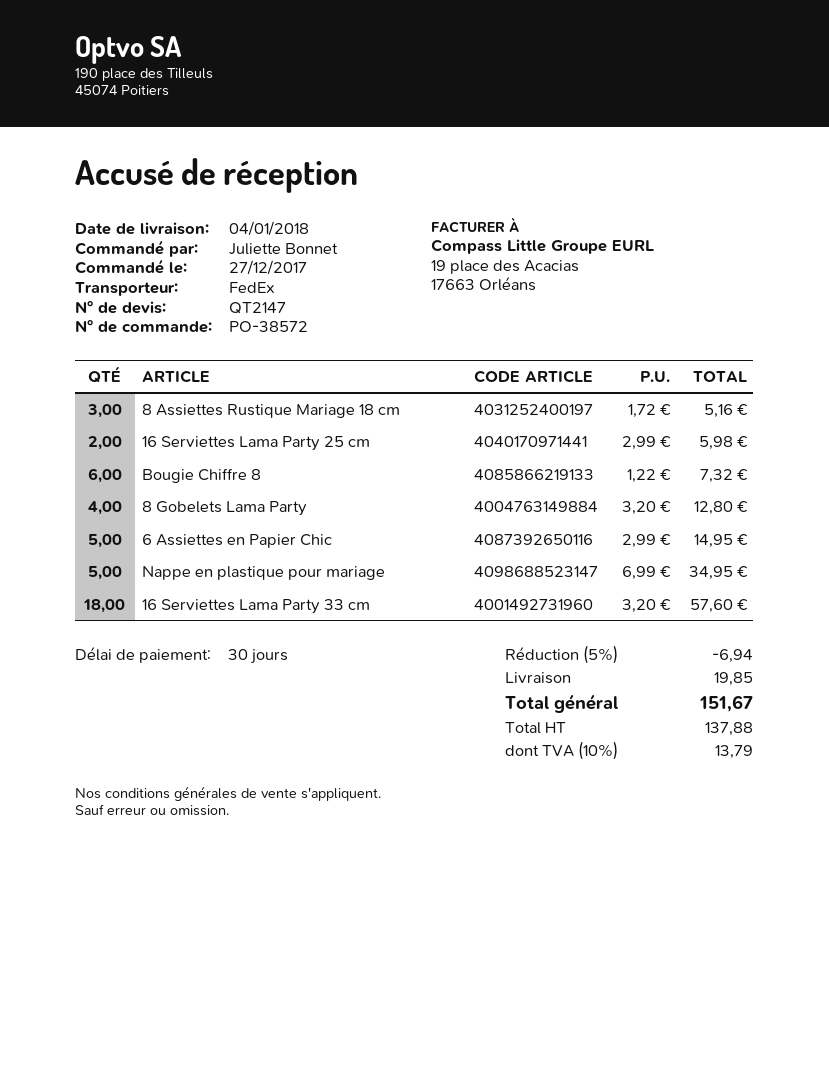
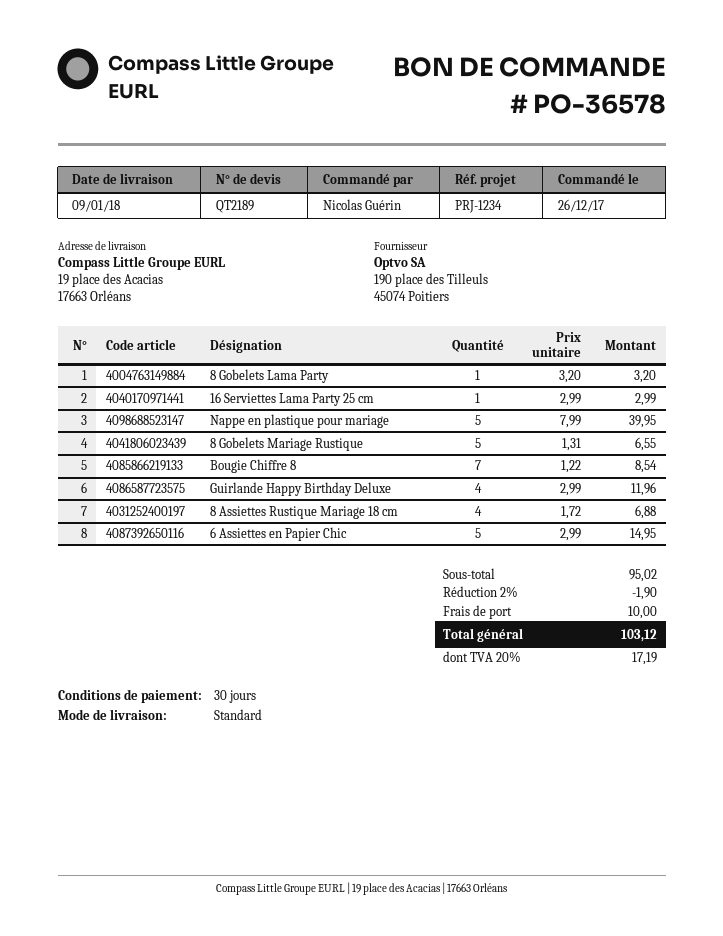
quote number: QT2147 -> QT2189
order number: PO-38572 -> PO-36578
order date: 2017-12-27 -> 2017-12-26
delivery date: 2018-01-04 -> 2018-01-09
ordered by: Juliette Bonnet -> Nicolas Guérin
shipping method: FedEx -> standard
8 Assiettes Rustique Mariage 18 cm: 3 x 1.72 = 5.16 -> 4 x 1.72 = 6.88
16 Serviettes Lama Party 25 cm: 2 x 2.99 = 5.98 -> 1 x 2.99 = 2.99
Bougie Chiffre 8: 6 x 1.22 = 7.32 -> 7 x 1.22 = 8.54
8 Gobelets Lama Party: 4 x 3.20 = 12.80 -> 1 x 3.20 = 3.20
Nappe en plastique pour mariage: 5 x 6.99 = 34.95 -> 5 x 7.99 = 39.95
16 Serviettes Lama Party 33 cm: 18 x 3.20 = 57.60 -> none
8 Gobelets Mariage Rustique: none -> 5 x 1.31 = 6.55
Guirlande Happy Birthday Deluxe: none -> 4 x 2.99 = 11.96
discount: 5% = 6.94 -> 2% = 1.90
shipping: 19.85 -> 10.00
tax: 10% = 13.79 -> 20% = 17.19
total: 151.67 -> 103.12

